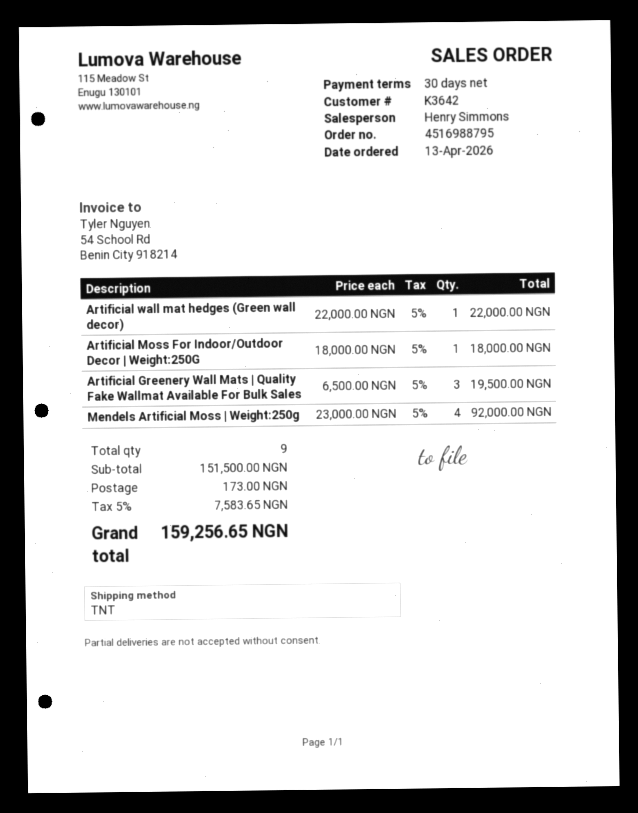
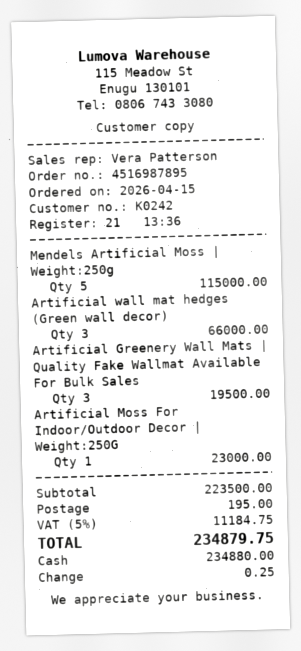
order number: 4516988795 -> 4516987895
order date: 2026-04-13 -> 2026-04-15
customer number: K3642 -> K0242
sales rep: Henry Simmons -> Vera Patterson
Artificial wall mat hedges (Green wall decor): 1 for 22000.00 -> 3 for 66000.00
Artificial Moss For Indoor/Outdoor Decor | Weight:250G: 1 for 18000.00 -> 1 for 23000.00
Mendels Artificial Moss | Weight:250g: 4 for 92000.00 -> 5 for 115000.00
subtotal: 151500.00 -> 223500.00
shipping: 173.00 -> 195.00
tax: 5% = 7583.65 -> 5% = 11184.75
total: 159256.65 -> 234879.75

